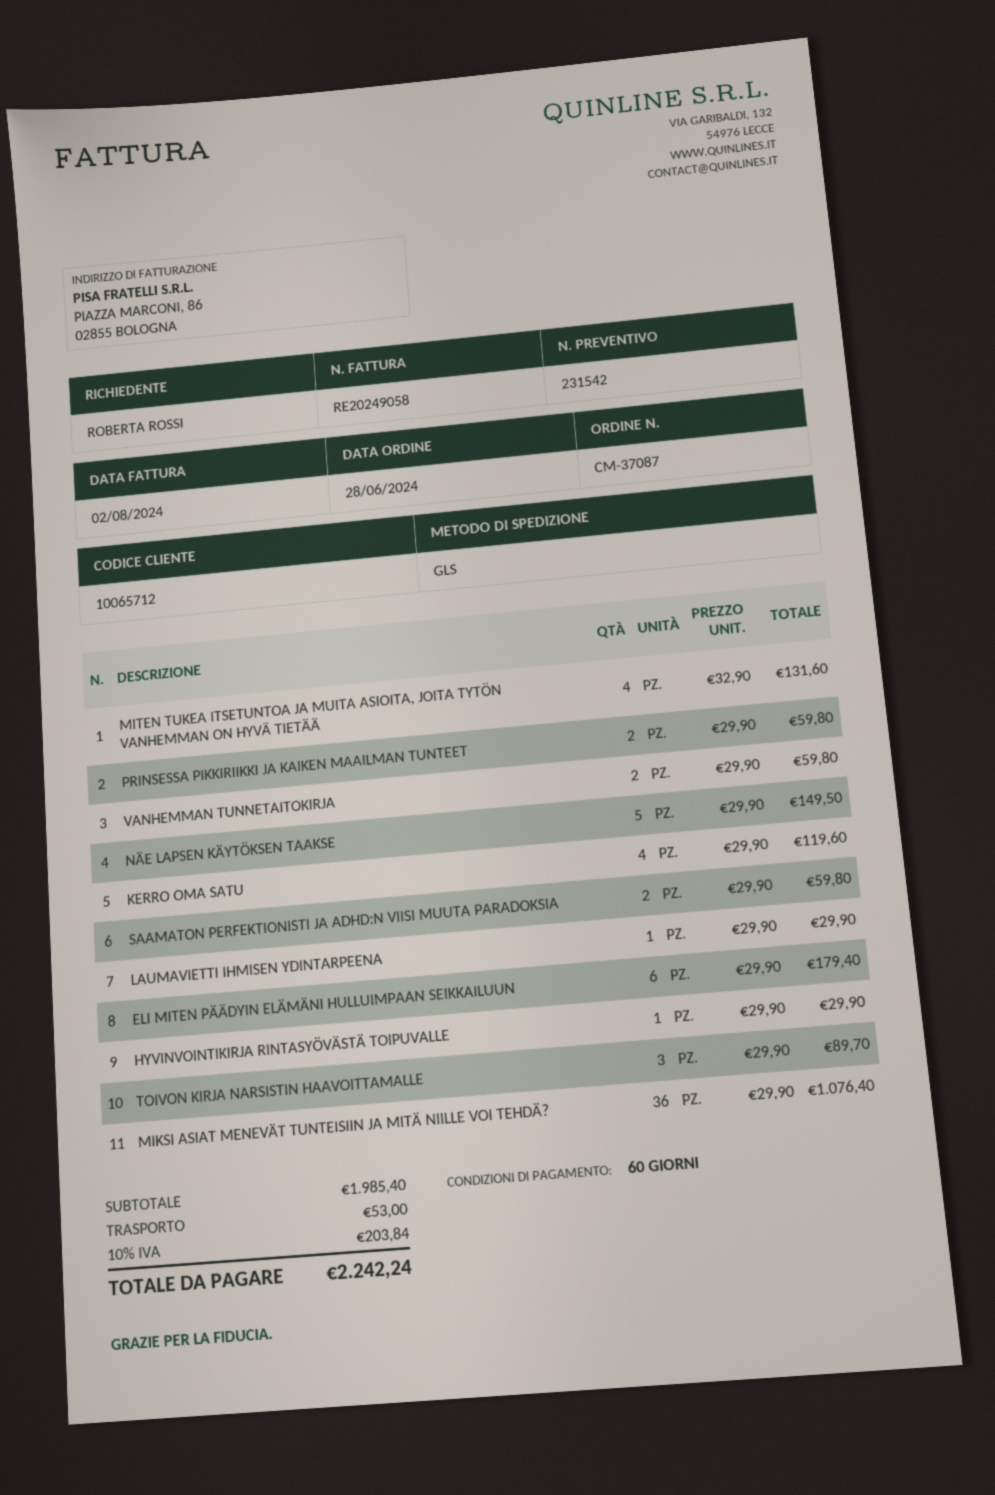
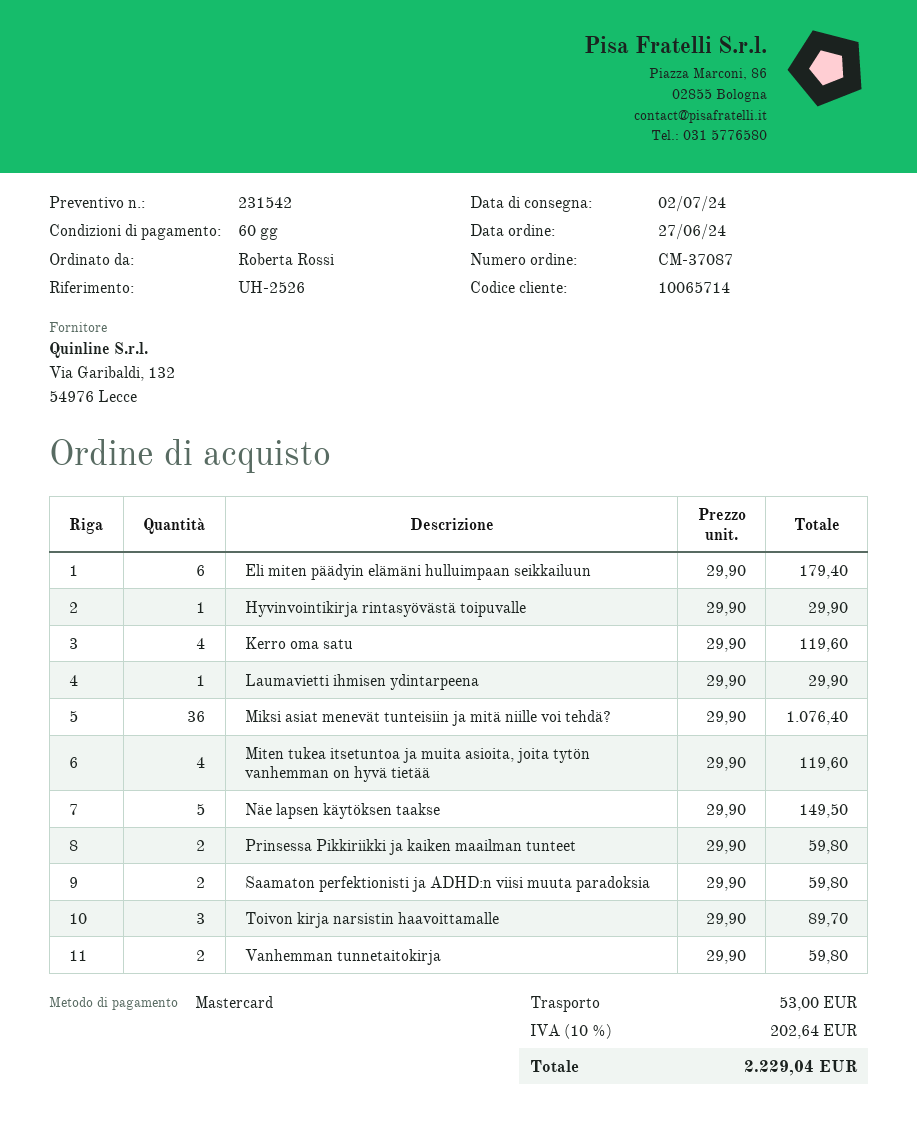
order date: 2024-06-28 -> 2024-06-27
customer number: 10065712 -> 10065714
MITEN TUKEA ITSETUNTOA JA MUITA ASIOITA, JOITA TYTÖN VANHEMMAN ON HYVÄ TIETÄÄ: 4 x 32.90 = 131.60 -> 4 x 29.90 = 119.60
tax: 10% = 203.84 -> 10% = 202.64
total: 2242.24 -> 2229.04

